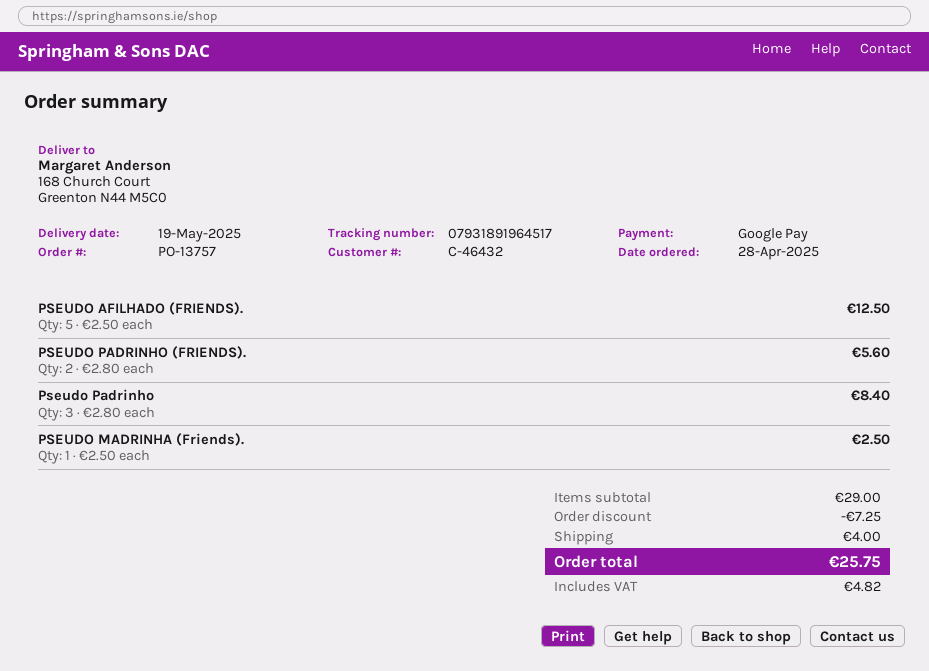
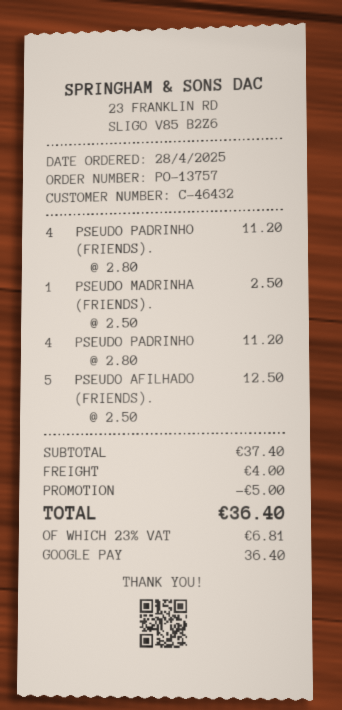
PSEUDO PADRINHO (FRIENDS).: 2 x 2.80 = 5.60 -> 4 x 2.80 = 11.20
Pseudo Padrinho: 3 x 2.80 = 8.40 -> 4 x 2.80 = 11.20
subtotal: 29.00 -> 37.40
discount: 7.25 -> 5.00
tax: 4.82 -> 6.81
total: 25.75 -> 36.40

